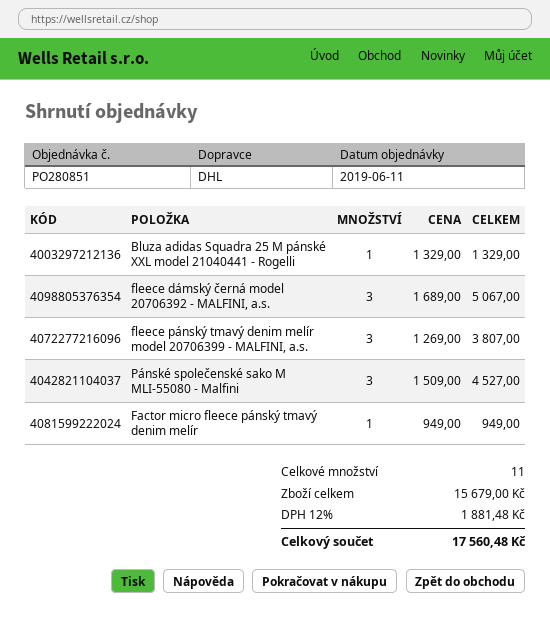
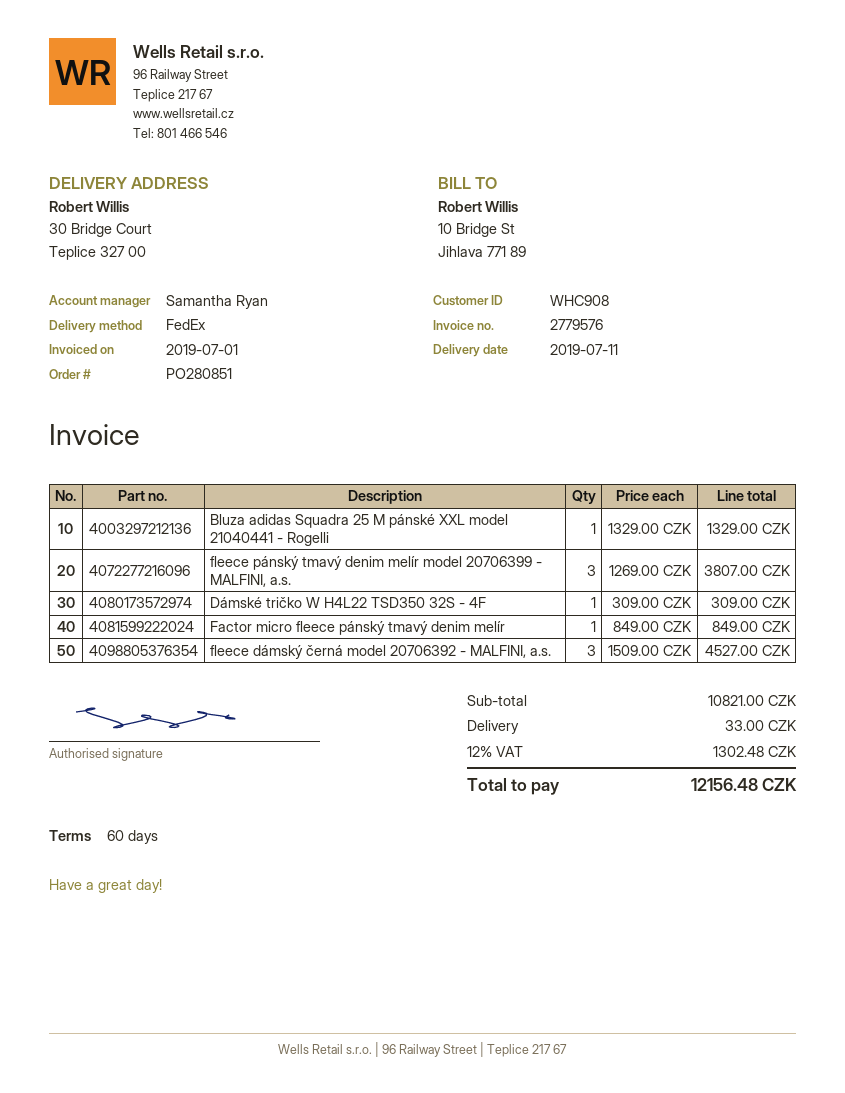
shipping method: DHL -> FedEx
fleece dámský černá model 20706392 - MALFINI, a.s.: 3 x 1689.00 = 5067.00 -> 3 x 1509.00 = 4527.00
Pánské společenské sako M MLI-55080 - Malfini: 3 x 1509.00 = 4527.00 -> none
Factor micro fleece pánský tmavý denim melír: 1 x 949.00 = 949.00 -> 1 x 849.00 = 849.00
Dámské tričko W H4L22 TSD350 32S - 4F: none -> 1 x 309.00 = 309.00
subtotal: 15679.00 -> 10821.00
shipping: none -> 33.00
tax: 12% = 1881.48 -> 12% = 1302.48
total: 17560.48 -> 12156.48

